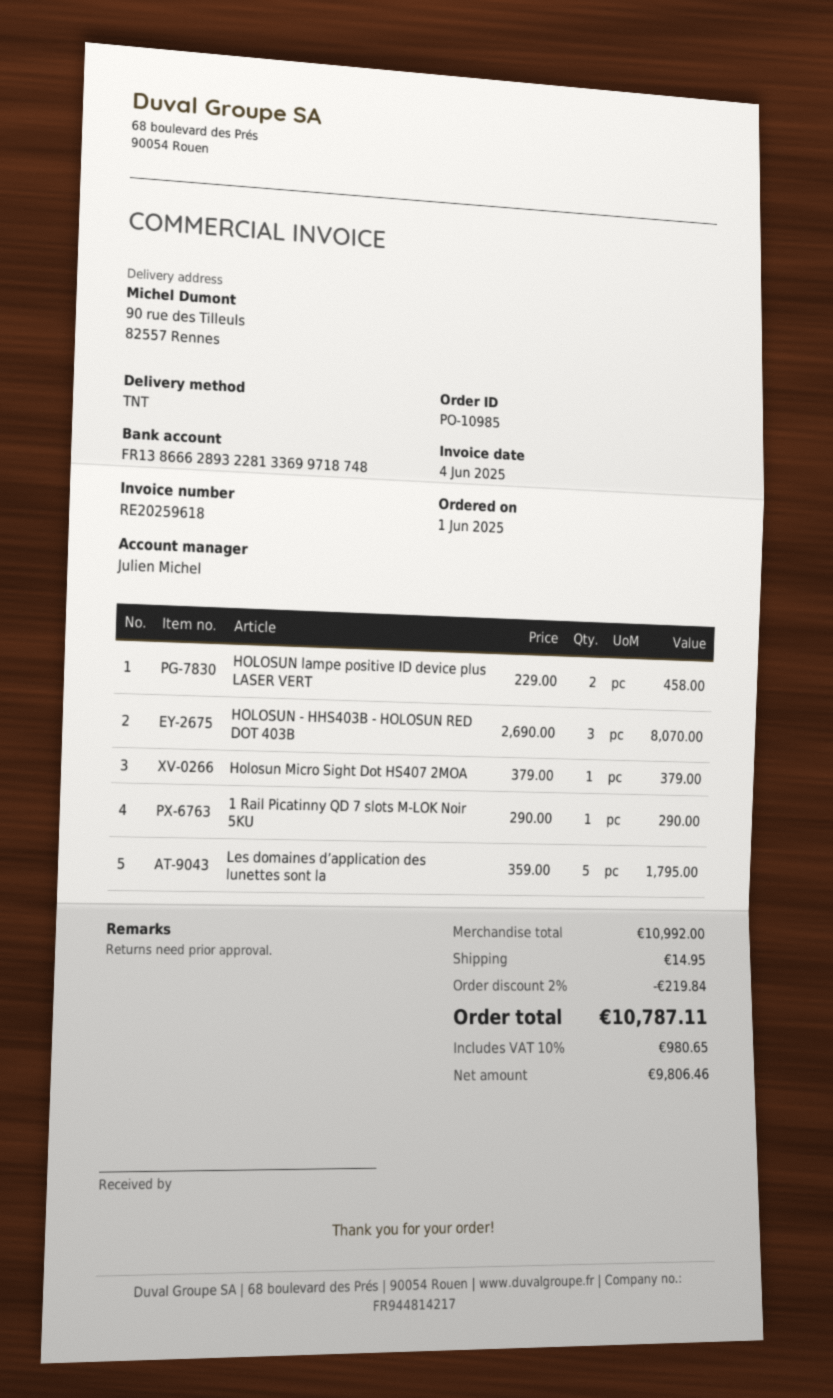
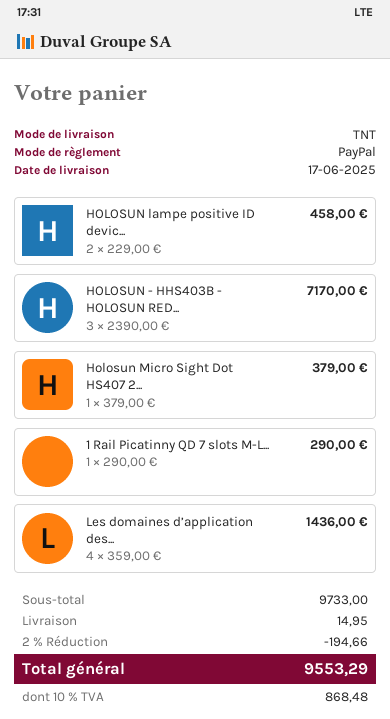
HOLOSUN - HHS403B - HOLOSUN RED DOT 403B: 3 x 2690.00 = 8070.00 -> 3 x 2390.00 = 7170.00
Les domaines d’application des lunettes sont la: 5 x 359.00 = 1795.00 -> 4 x 359.00 = 1436.00
subtotal: 10992.00 -> 9733.00
discount: 2% = 219.84 -> 2% = 194.66
tax: 10% = 980.65 -> 10% = 868.48
total: 10787.11 -> 9553.29

